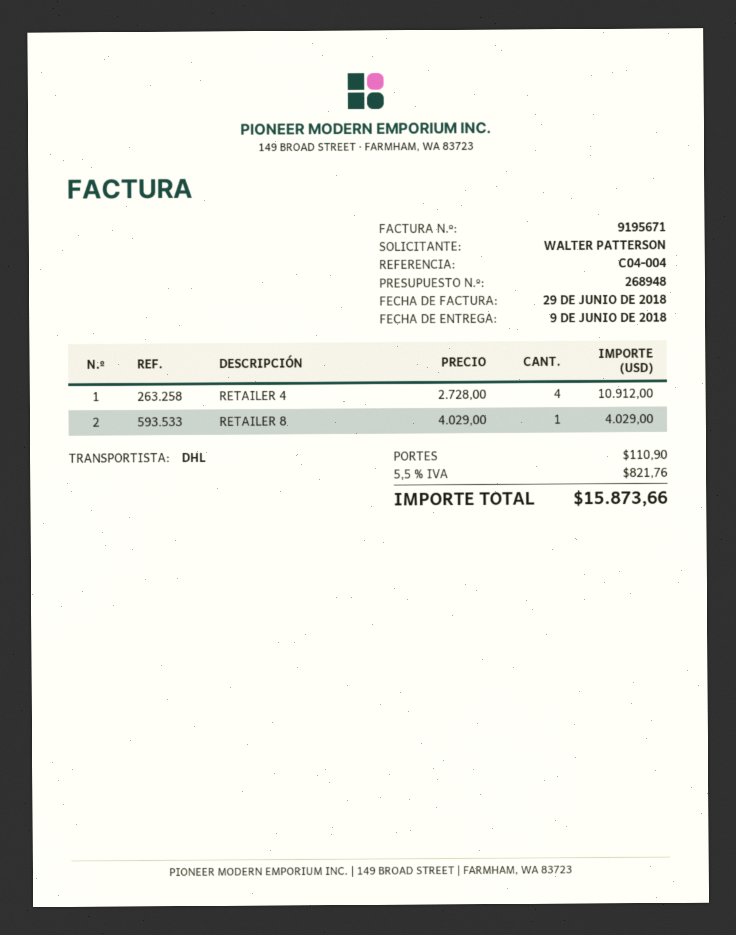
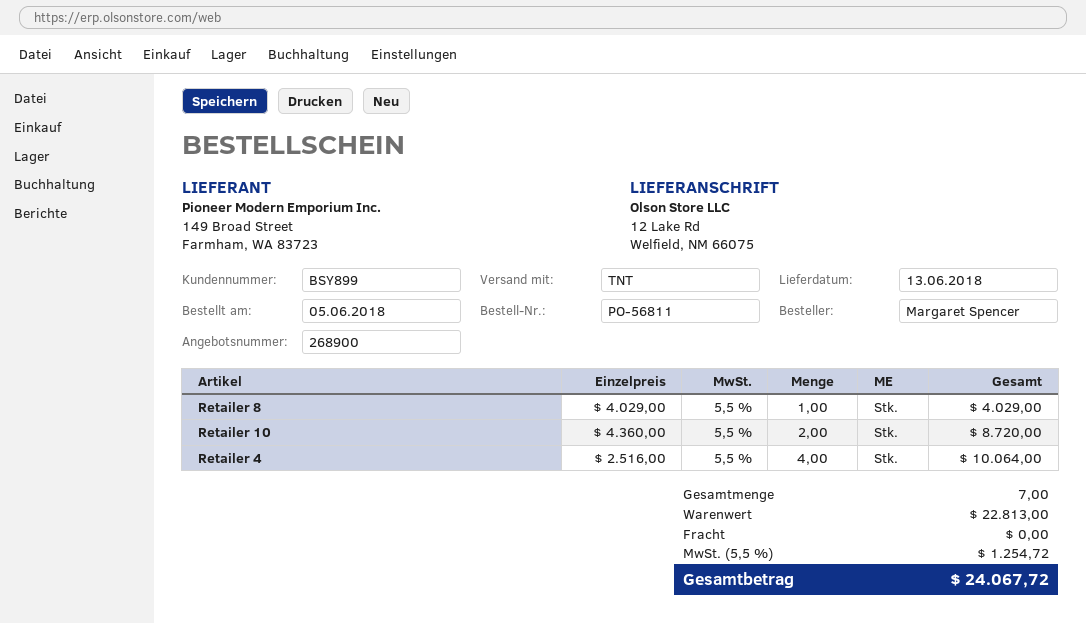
quote number: 268948 -> 268900
delivery date: 2018-06-09 -> 2018-06-13
ordered by: WALTER PATTERSON -> Margaret Spencer
shipping method: DHL -> TNT
RETAILER 4: 4 x 2728.00 = 10912.00 -> 4 x 2516.00 = 10064.00
Retailer 10: none -> 2 x 4360.00 = 8720.00
shipping: 110.90 -> 0.00
tax: 5.5% = 821.76 -> 5.5% = 1254.72
total: 15873.66 -> 24067.72

